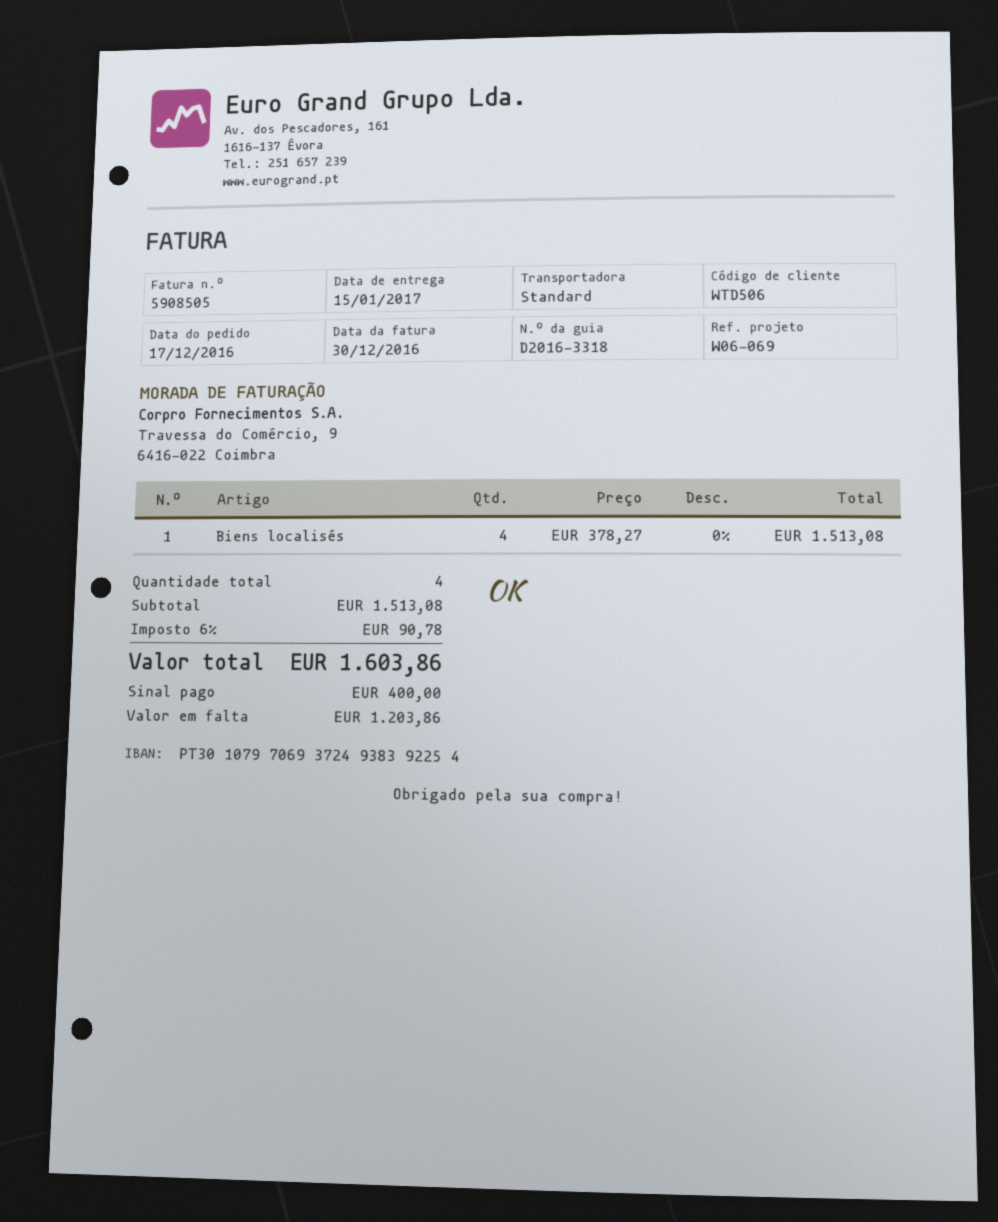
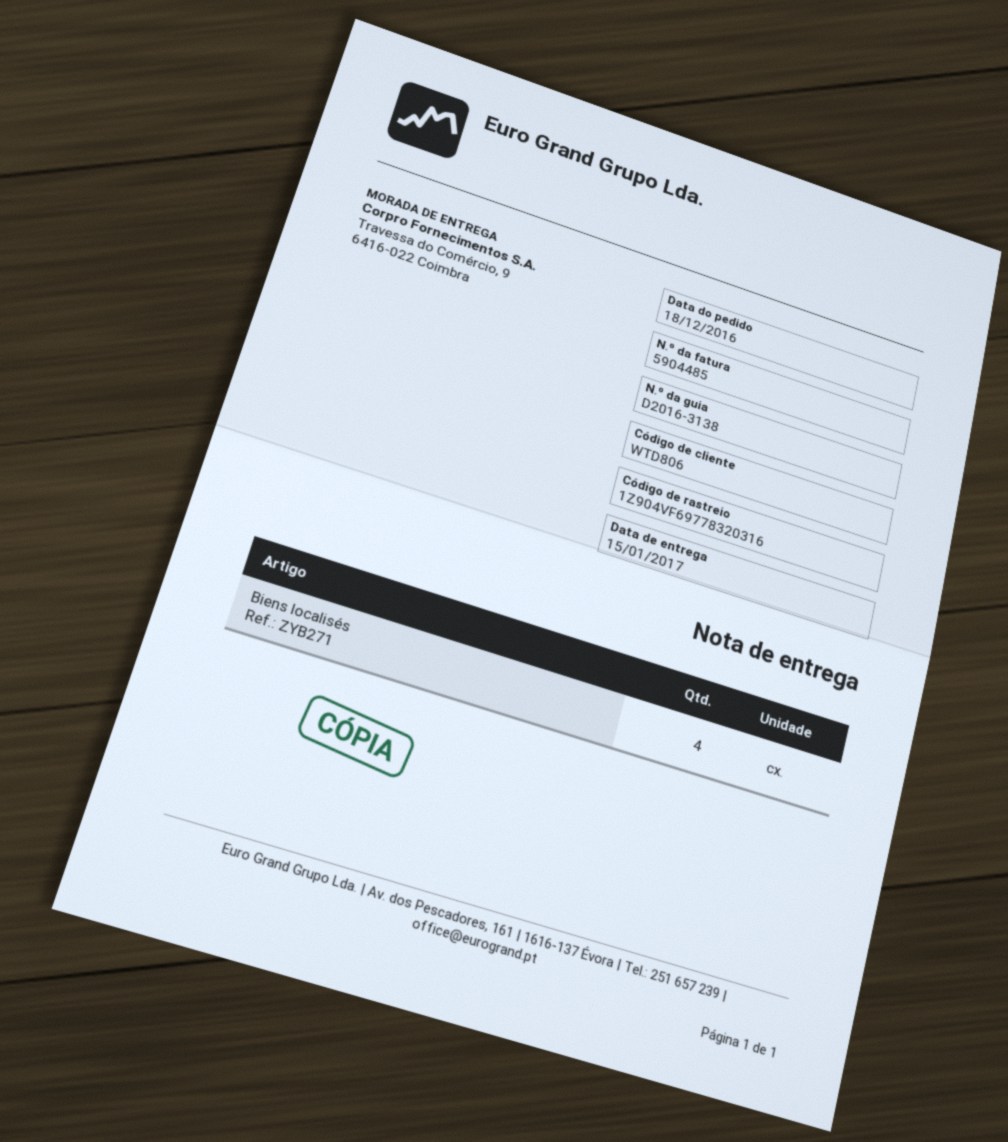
order date: 2016-12-17 -> 2016-12-18
delivery note number: D2016-3318 -> D2016-3138
invoice number: 5908505 -> 5904485
customer number: WTD506 -> WTD806

